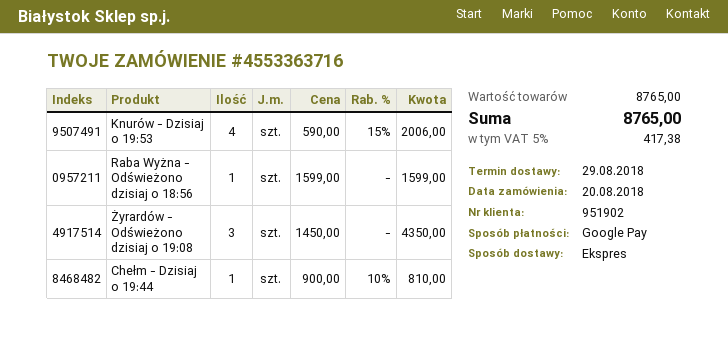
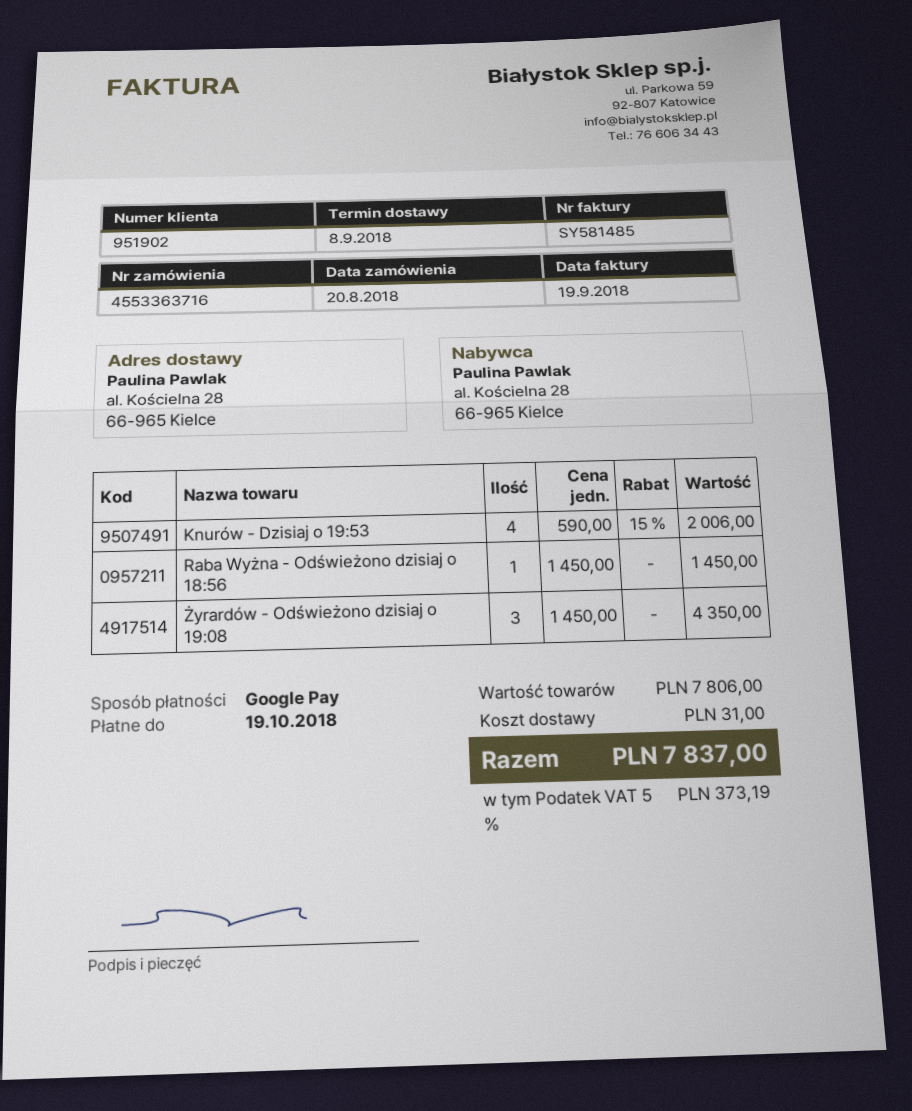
delivery date: 2018-08-29 -> 2018-09-08
Raba Wyżna - Odświeżono dzisiaj o 18:56: 1 x 1599.00 = 1599.00 -> 1 x 1450.00 = 1450.00
Chełm - Dzisiaj o 19:44: 1 x 900.00 - 10% = 810.00 -> none
subtotal: 8765.00 -> 7806.00
shipping: none -> 31.00
tax: 5% = 417.38 -> 5% = 373.19
total: 8765.00 -> 7837.00

